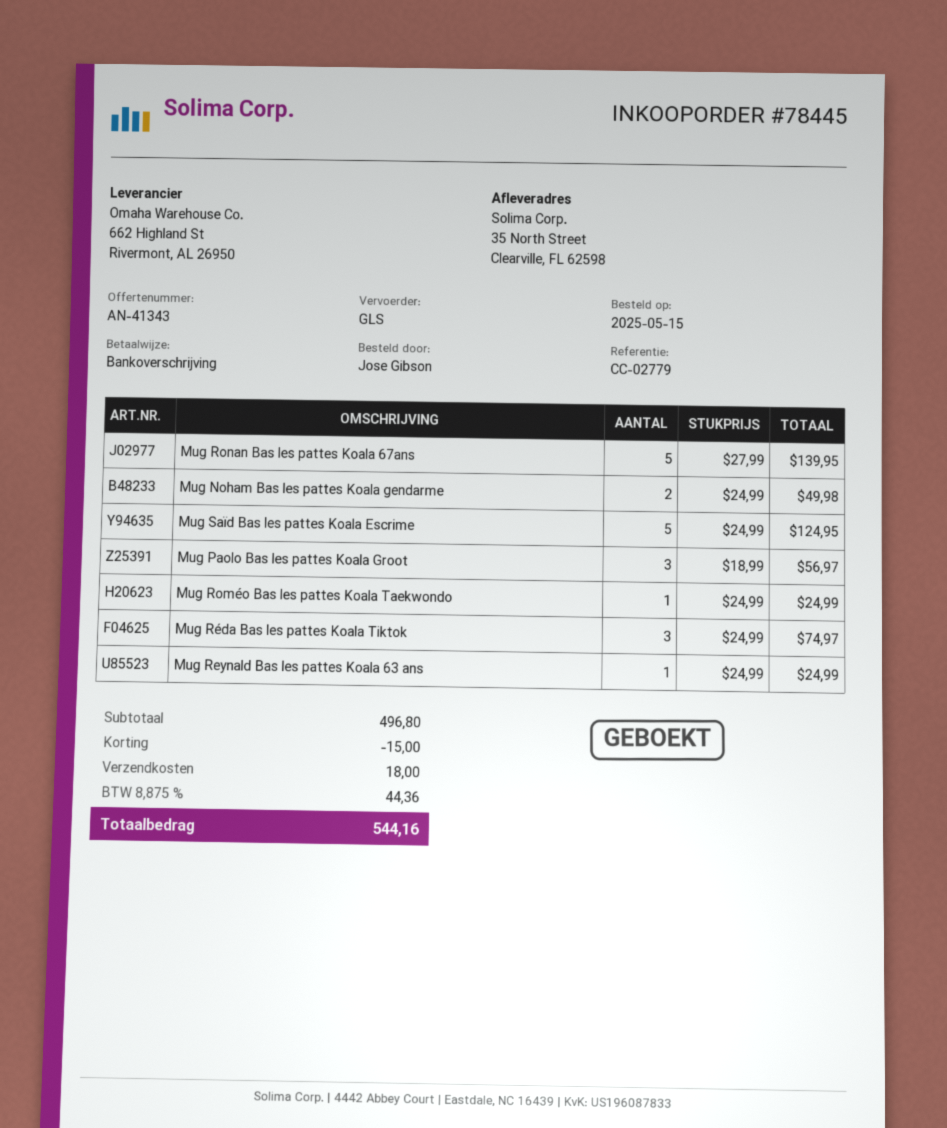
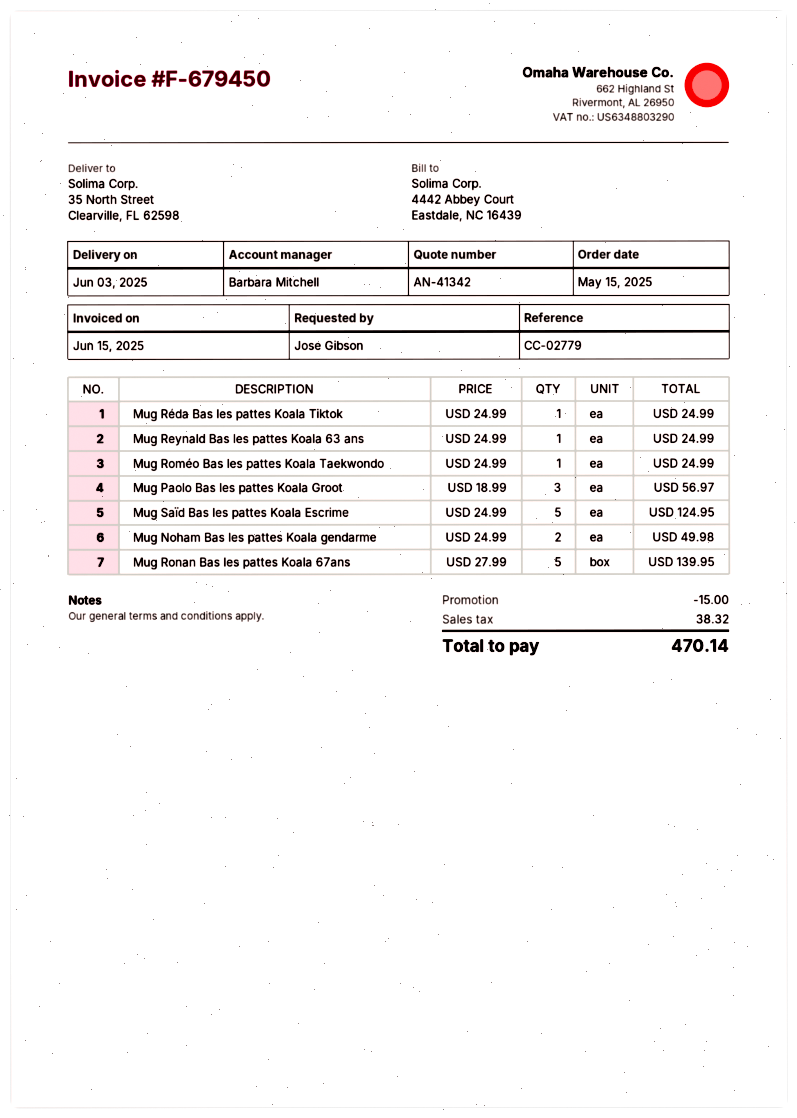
quote number: AN-41343 -> AN-41342
Mug Réda Bas les pattes Koala Tiktok: 3 x 24.99 = 74.97 -> 1 x 24.99 = 24.99
shipping: 18.00 -> none
tax: 44.36 -> 38.32
total: 544.16 -> 470.14

